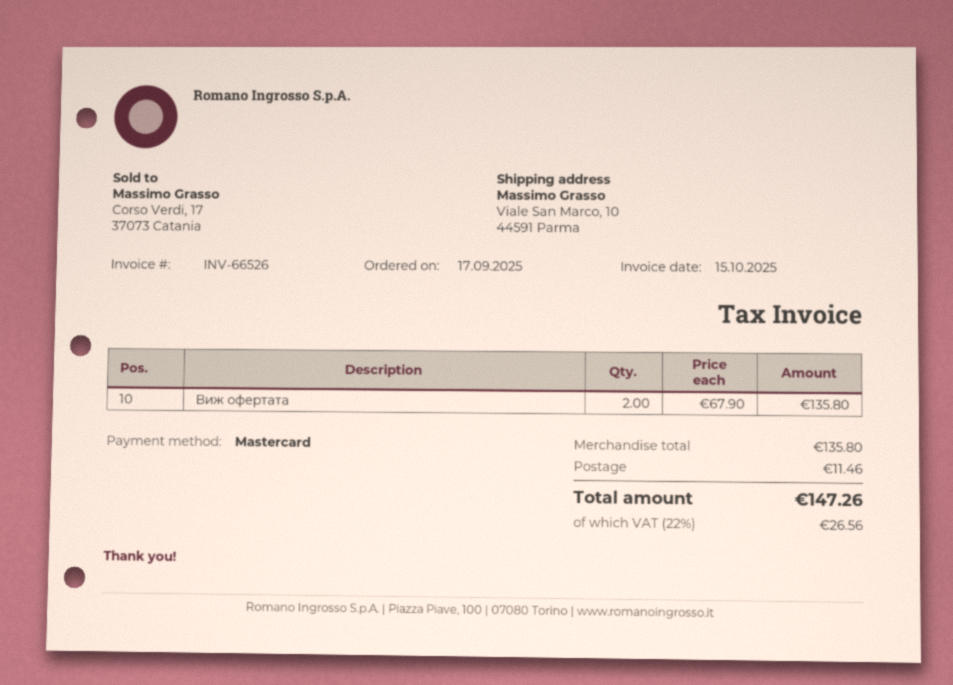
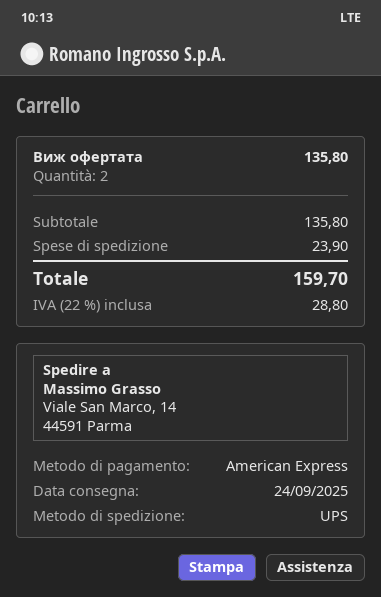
payment method: Mastercard -> American Express
ship to: Viale San Marco, 10, 44591 Parma -> Viale San Marco, 14, 44591 Parma
shipping: 11.46 -> 23.90
tax: 22% = 26.56 -> 22% = 28.80
total: 147.26 -> 159.70

